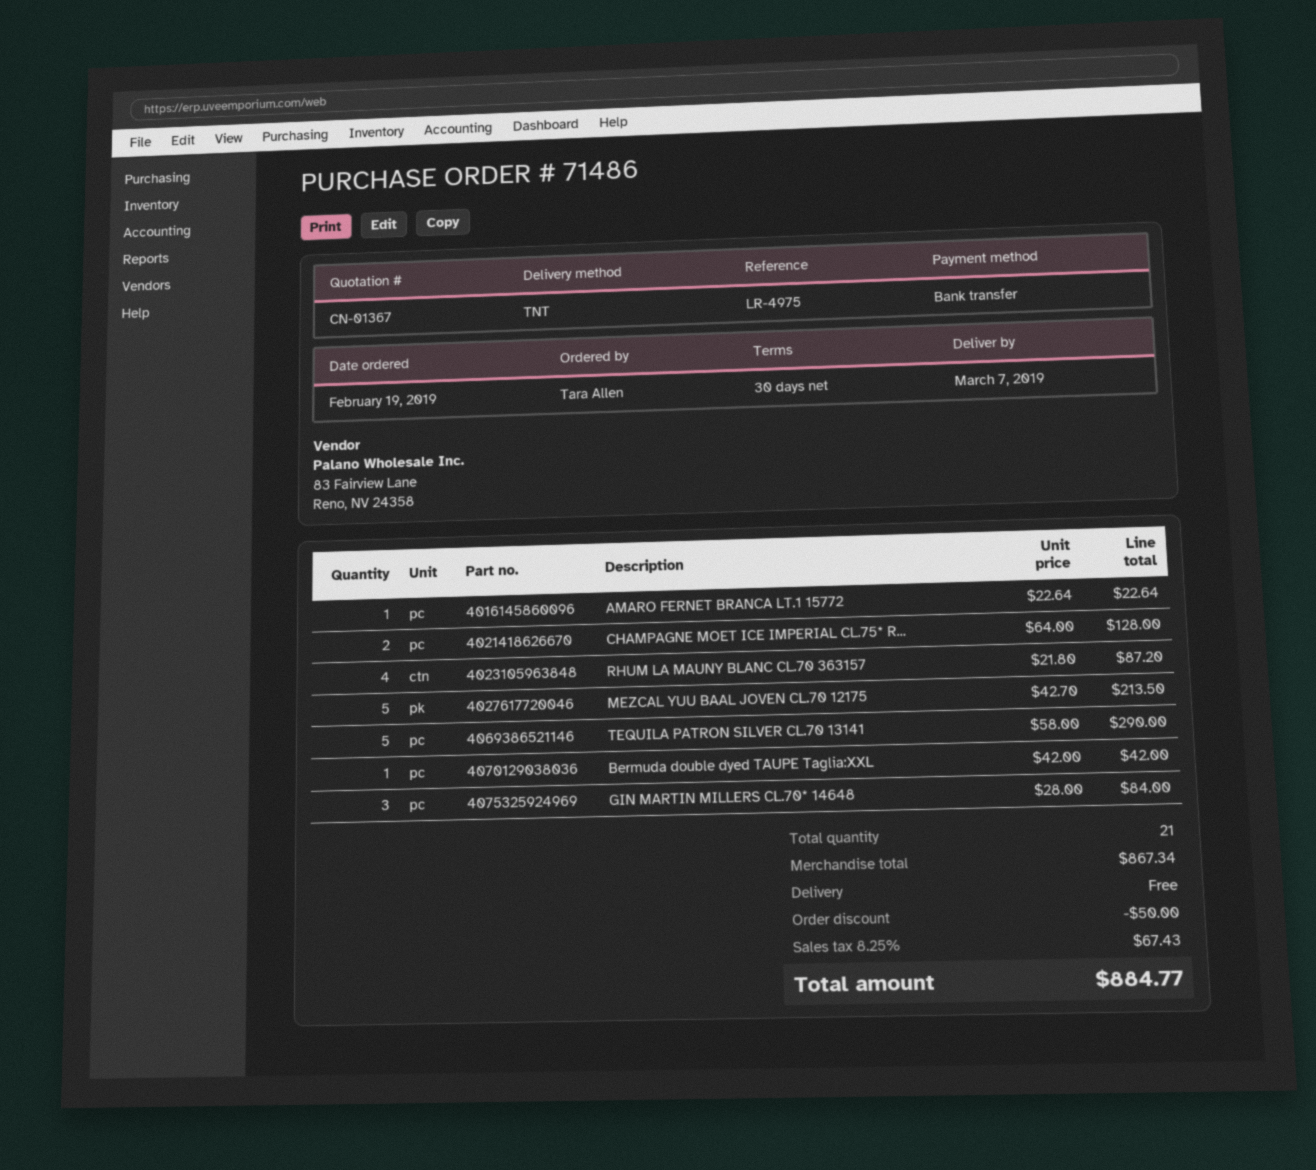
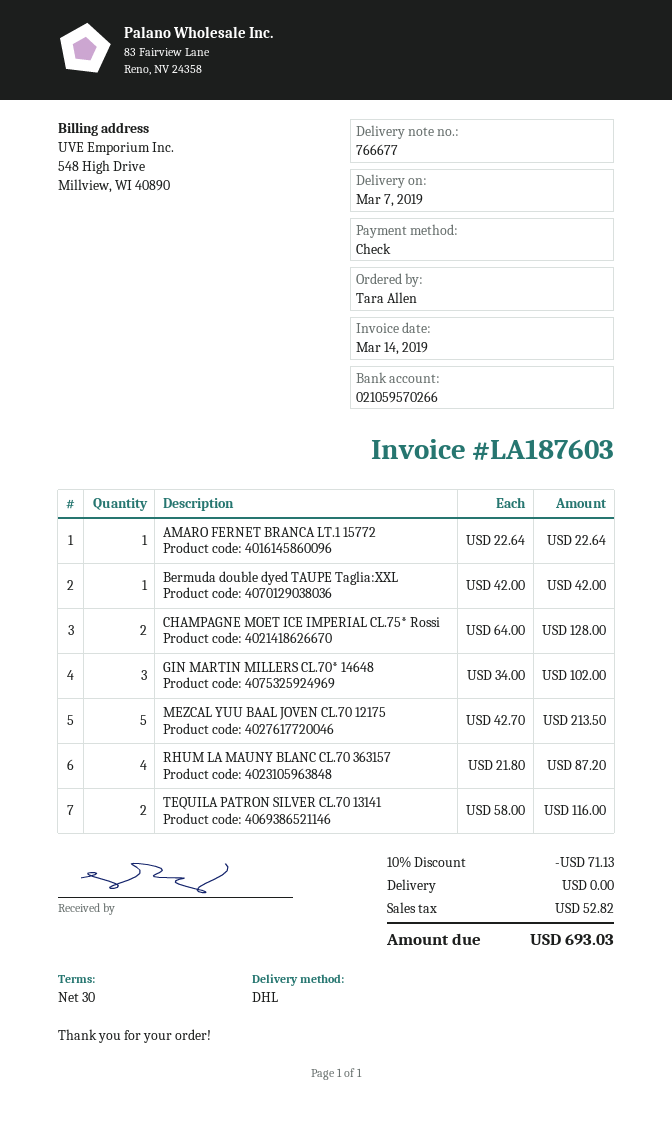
payment method: bank transfer -> cheque
shipping method: TNT -> DHL
TEQUILA PATRON SILVER CL.70 13141: 5 x 58.00 = 290.00 -> 2 x 58.00 = 116.00
GIN MARTIN MILLERS CL.70* 14648: 3 x 28.00 = 84.00 -> 3 x 34.00 = 102.00
discount: 50.00 -> 71.13
tax: 67.43 -> 52.82
total: 884.77 -> 693.03

